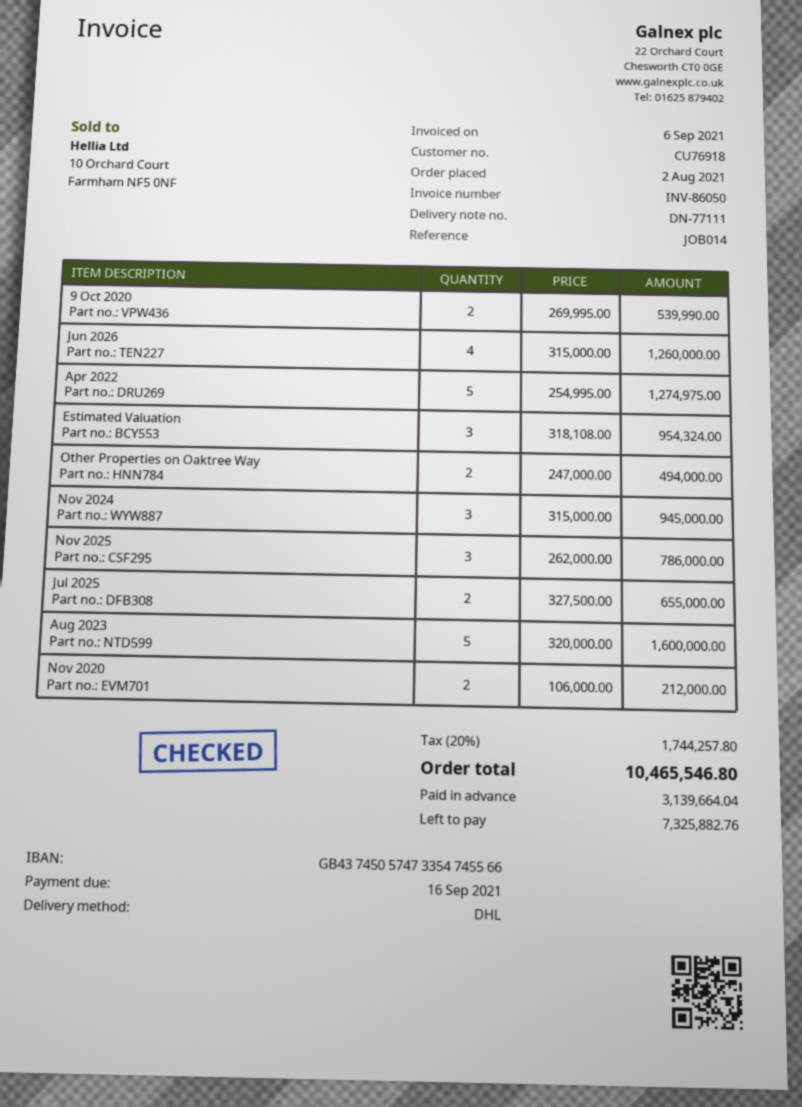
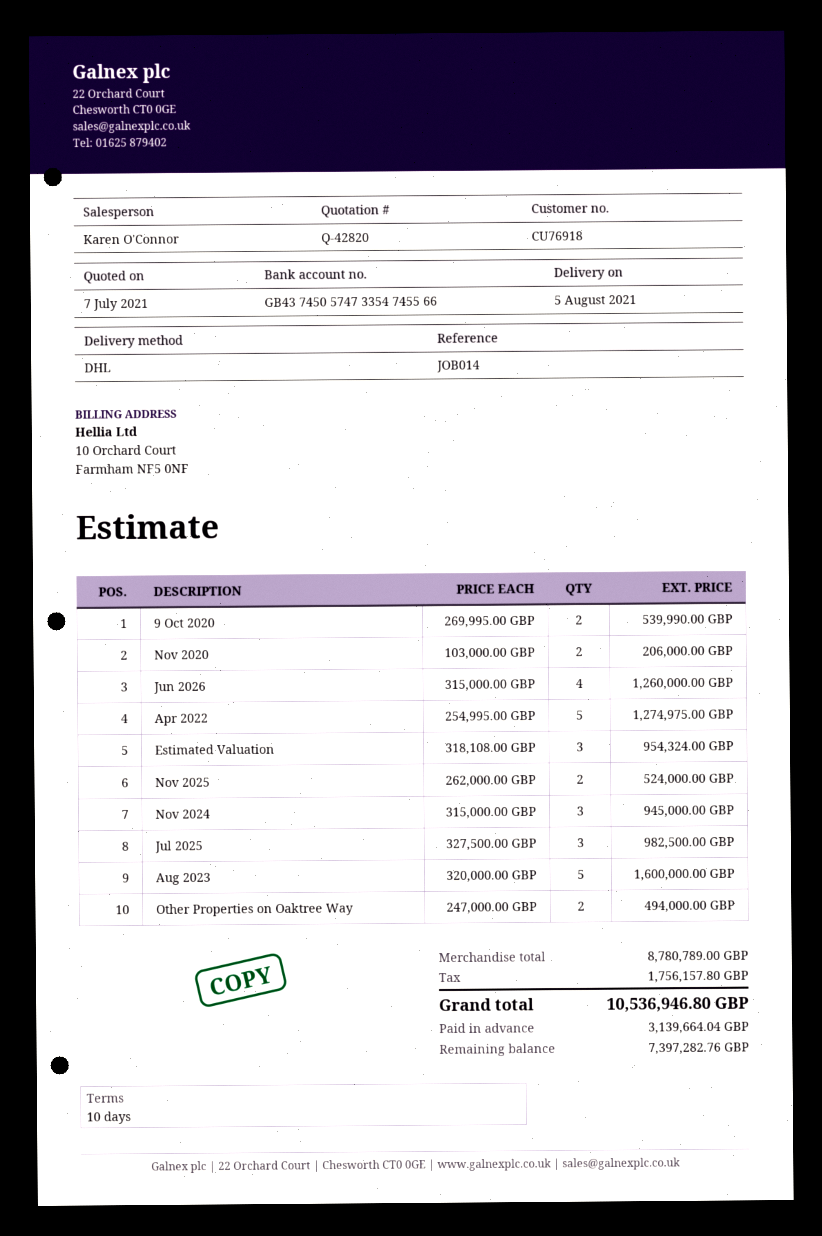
Nov 2025: 3 x 262000.00 = 786000.00 -> 2 x 262000.00 = 524000.00
Jul 2025: 2 x 327500.00 = 655000.00 -> 3 x 327500.00 = 982500.00
Nov 2020: 2 x 106000.00 = 212000.00 -> 2 x 103000.00 = 206000.00
tax: 1744257.80 -> 1756157.80
total: 10465546.80 -> 10536946.80
balance: 7325882.76 -> 7397282.76

